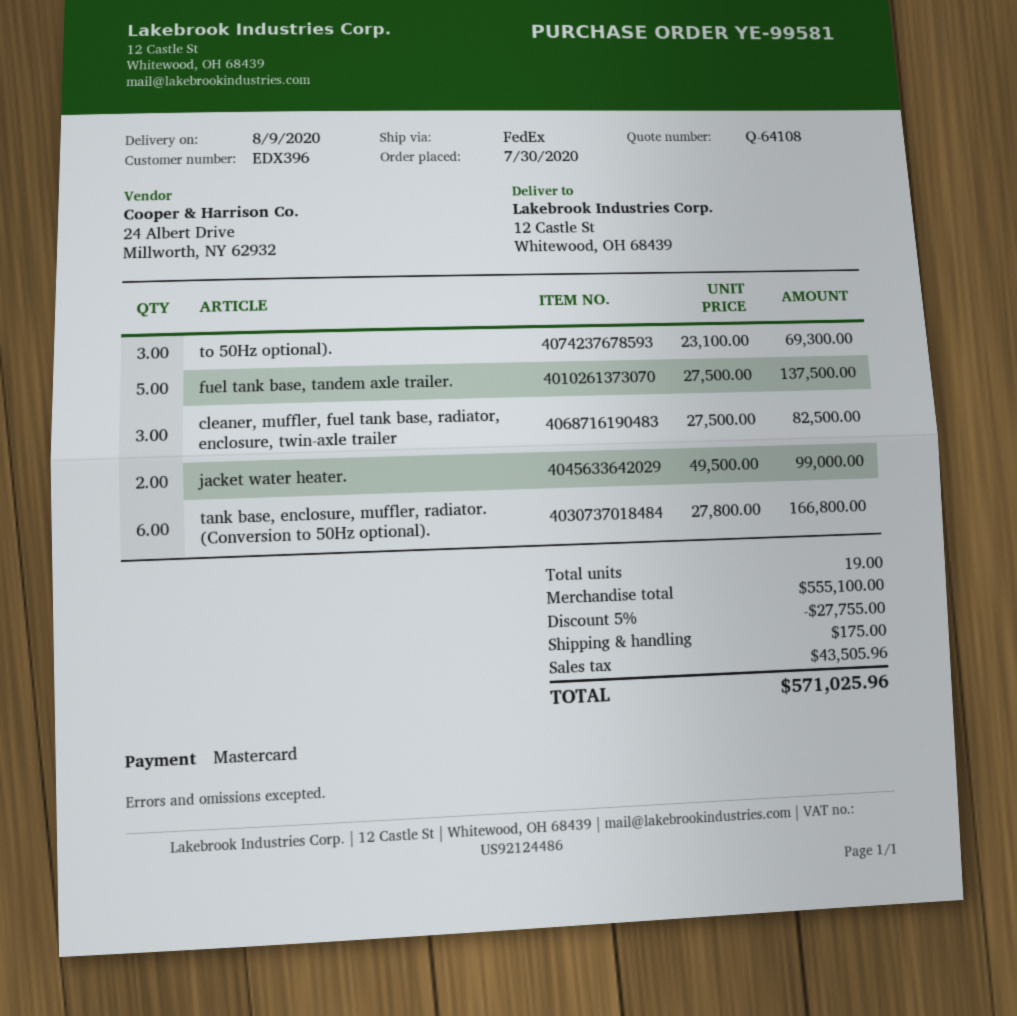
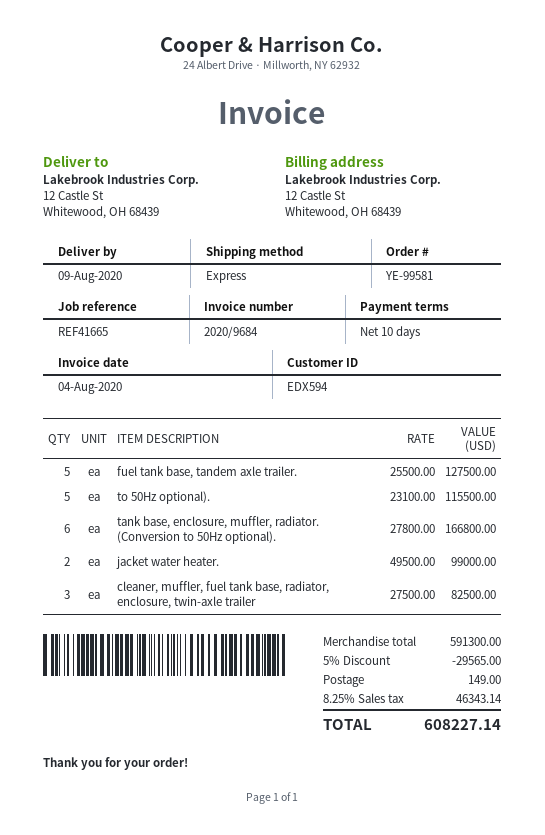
customer number: EDX396 -> EDX594
shipping method: FedEx -> express
to 50Hz optional).: 3 x 23100.00 = 69300.00 -> 5 x 23100.00 = 115500.00
fuel tank base, tandem axle trailer.: 5 x 27500.00 = 137500.00 -> 5 x 25500.00 = 127500.00
subtotal: 555100.00 -> 591300.00
discount: 5% = 27755.00 -> 5% = 29565.00
shipping: 175.00 -> 149.00
tax: 43505.96 -> 46343.14
total: 571025.96 -> 608227.14

